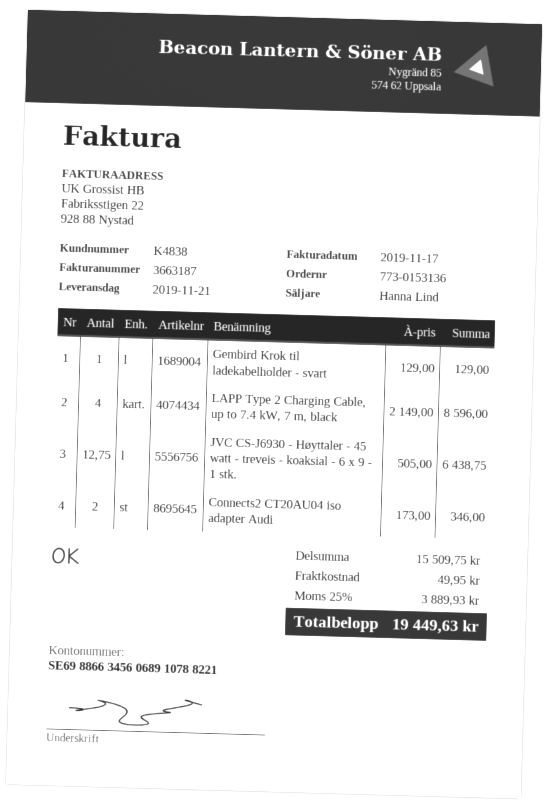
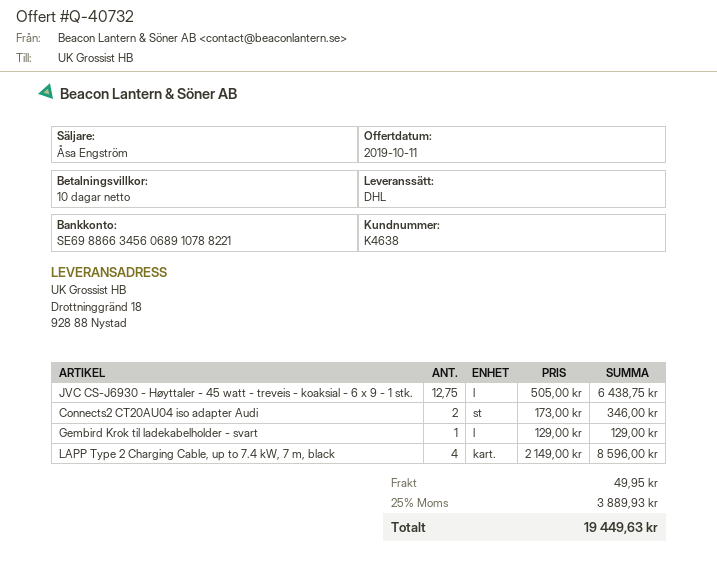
customer number: K4838 -> K4638
sales rep: Hanna Lind -> Åsa Engström

